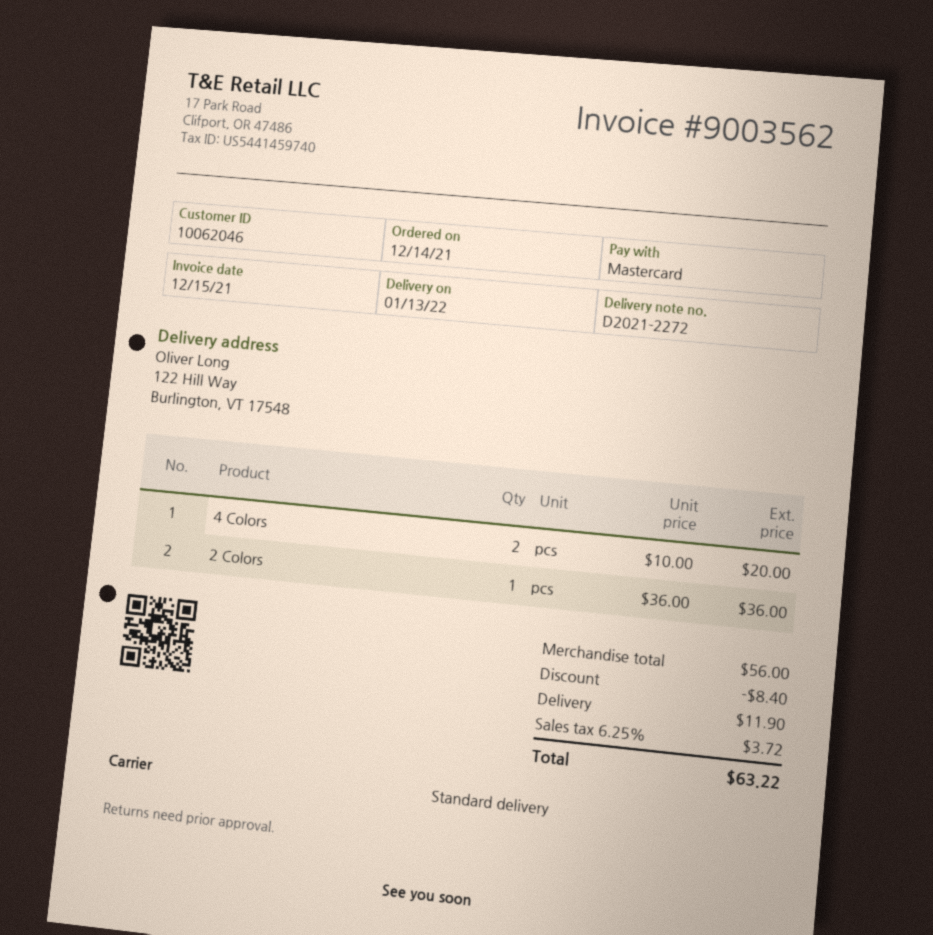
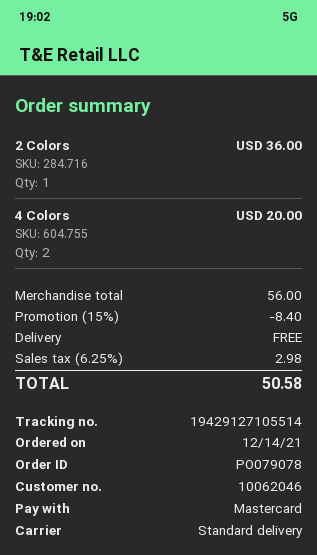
shipping: 11.90 -> 0.00
tax: 6.25% = 3.72 -> 6.25% = 2.98
total: 63.22 -> 50.58

